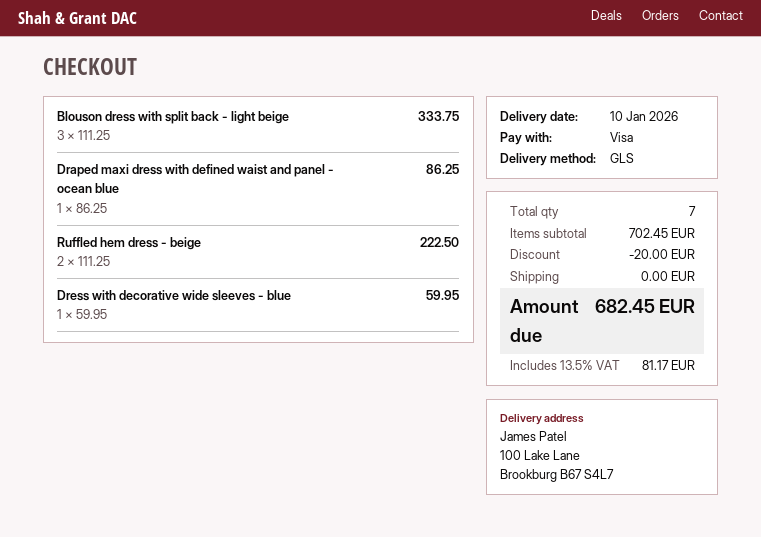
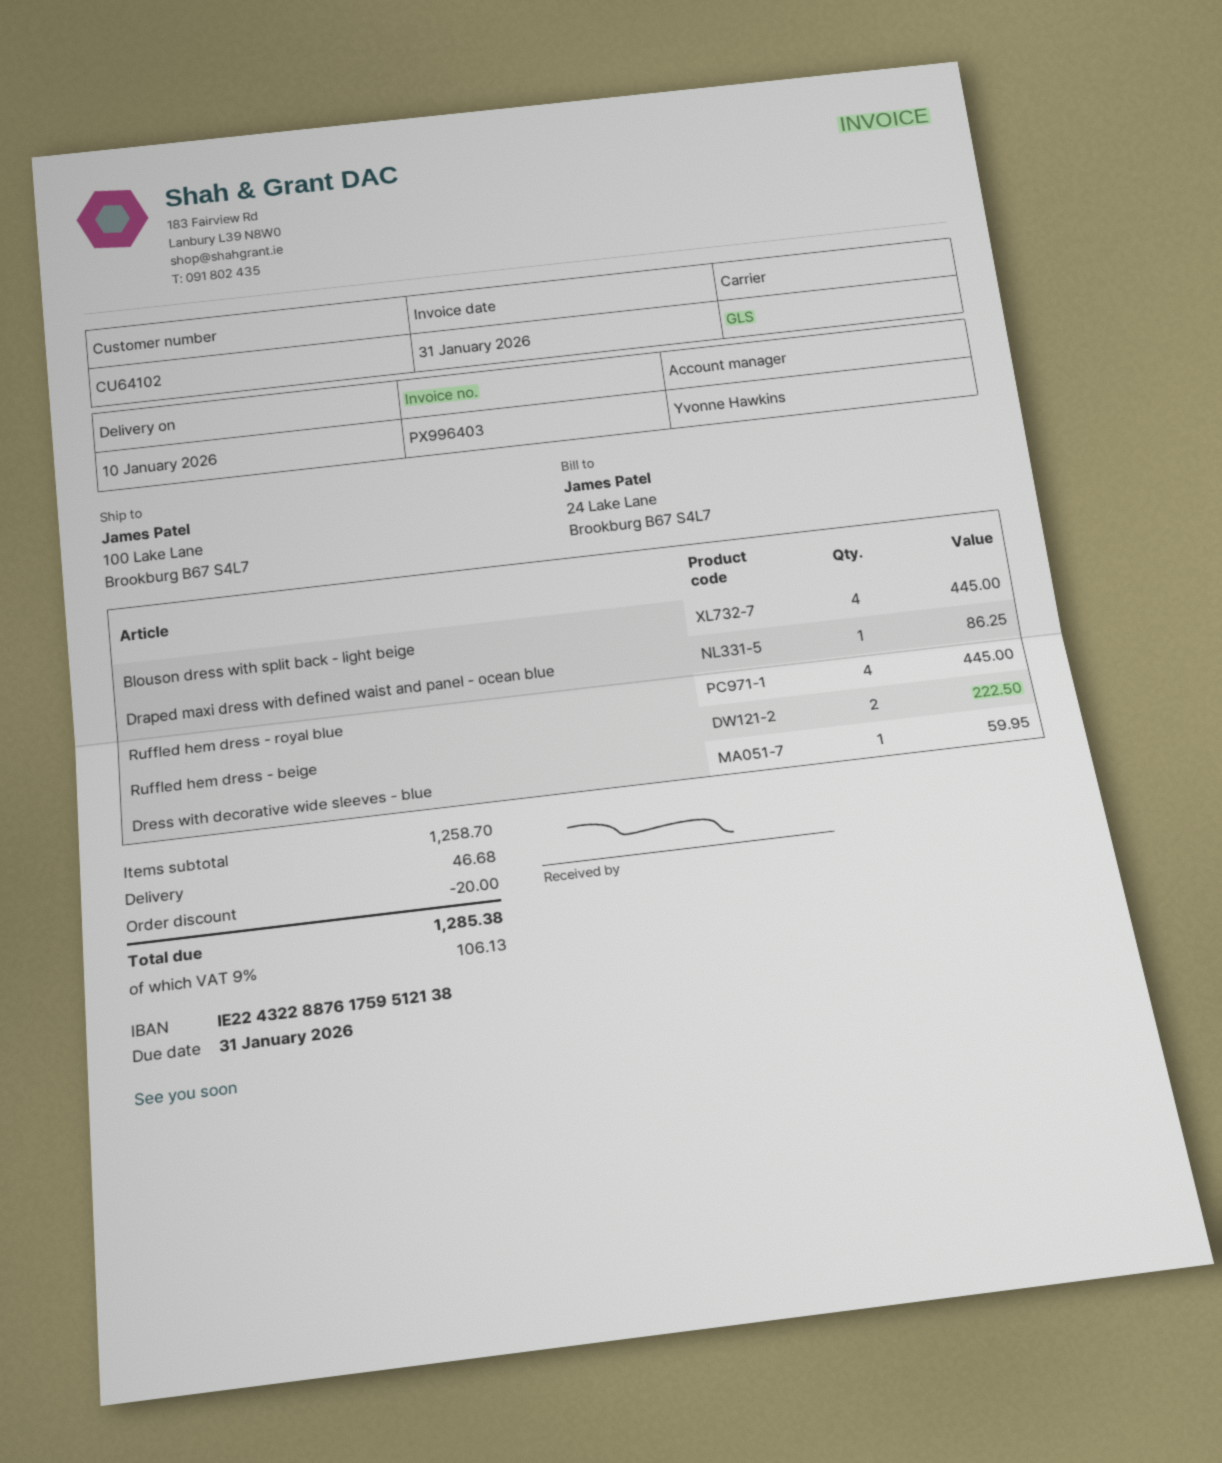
Blouson dress with split back - light beige: 3 for 333.75 -> 4 for 445.00
Ruffled hem dress - royal blue: none -> 4 for 445.00
subtotal: 702.45 -> 1258.70
shipping: 0.00 -> 46.68
tax: 13.5% = 81.17 -> 9% = 106.13
total: 682.45 -> 1285.38

